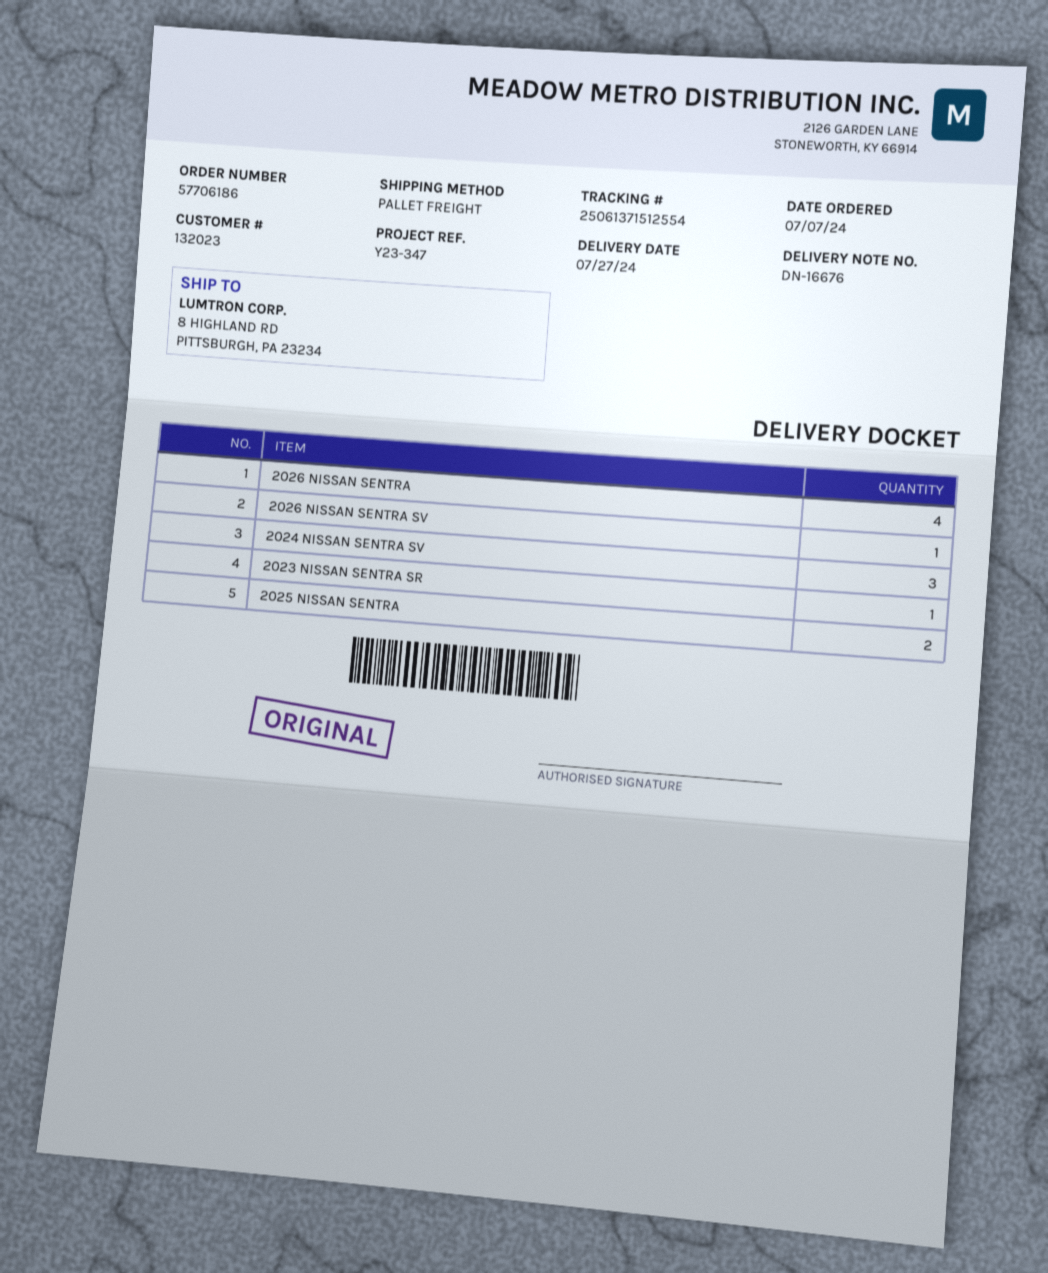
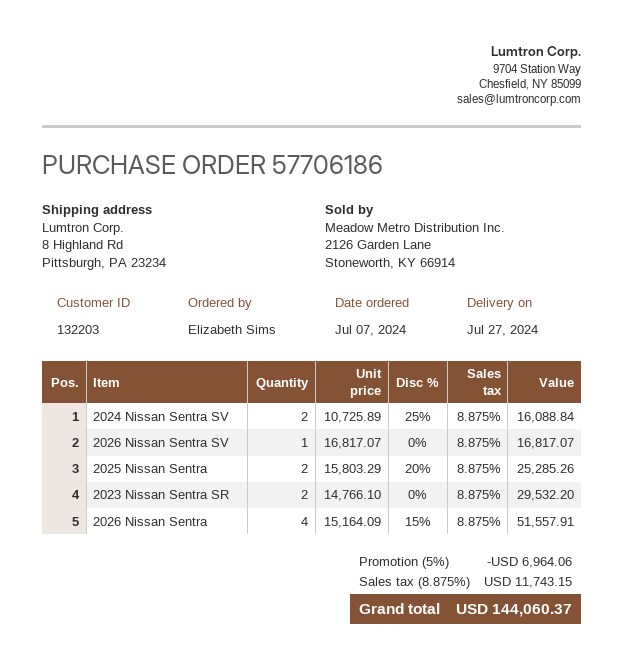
customer number: 132023 -> 132203
2024 NISSAN SENTRA SV: 3 -> 2
2023 NISSAN SENTRA SR: 1 -> 2

